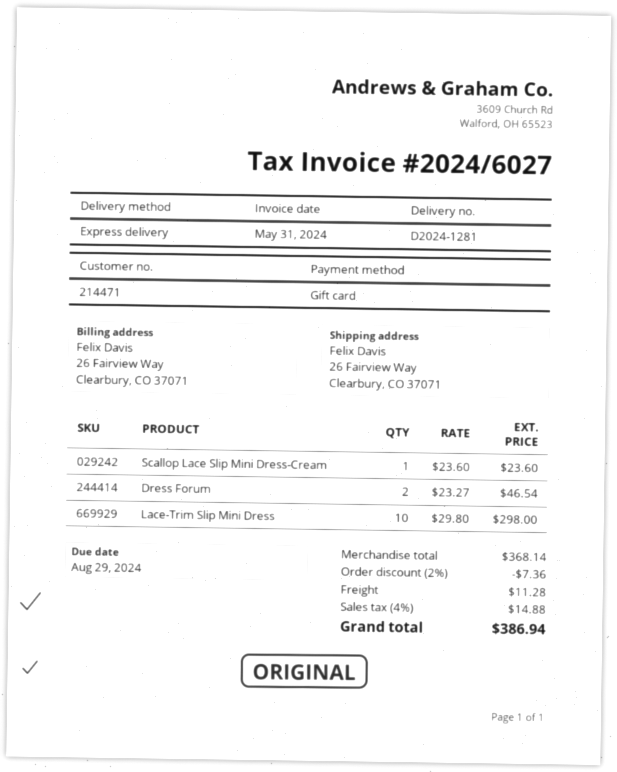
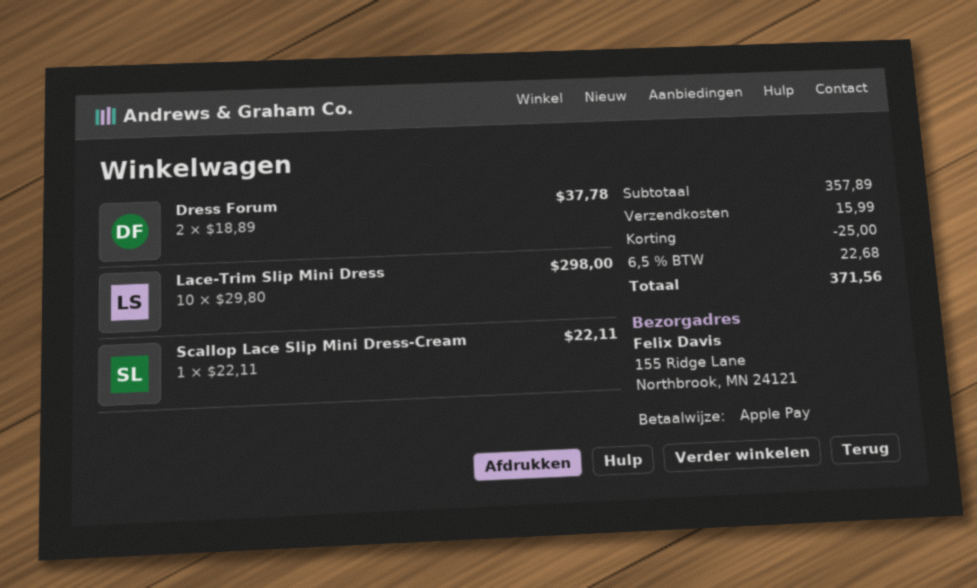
payment method: gift card -> Apple Pay
ship to: 26 Fairview Way, Clearbury, CO 37071 -> 155 Ridge Lane, Northbrook, MN 24121
Scallop Lace Slip Mini Dress-Cream: 1 x 23.60 = 23.60 -> 1 x 22.11 = 22.11
Dress Forum: 2 x 23.27 = 46.54 -> 2 x 18.89 = 37.78
subtotal: 368.14 -> 357.89
discount: 7.36 -> 25.00
shipping: 11.28 -> 15.99
tax: 4% = 14.88 -> 6.5% = 22.68
total: 386.94 -> 371.56

